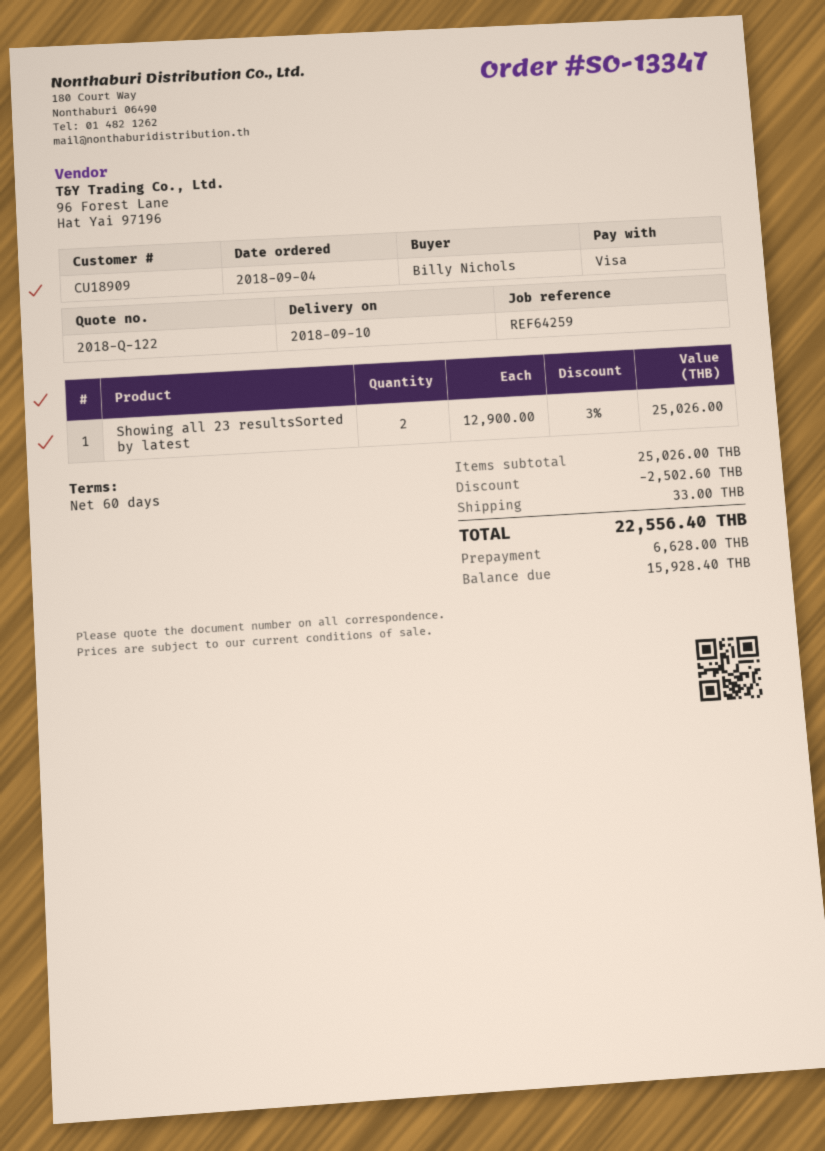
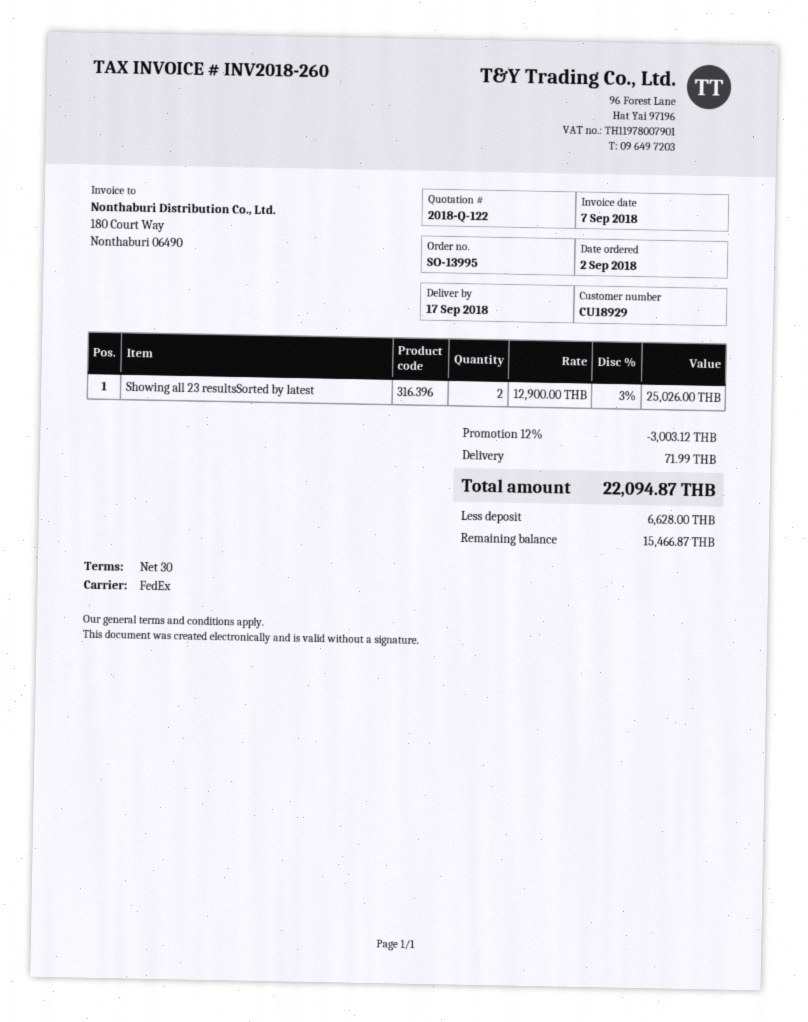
order number: SO-13347 -> SO-13995
order date: 2018-09-04 -> 2018-09-02
delivery date: 2018-09-10 -> 2018-09-17
payment terms: 60 days -> 30 days
customer number: CU18909 -> CU18929
discount: 2502.60 -> 3003.12
shipping: 33.00 -> 71.99
total: 22556.40 -> 22094.87
balance: 15928.40 -> 15466.87

